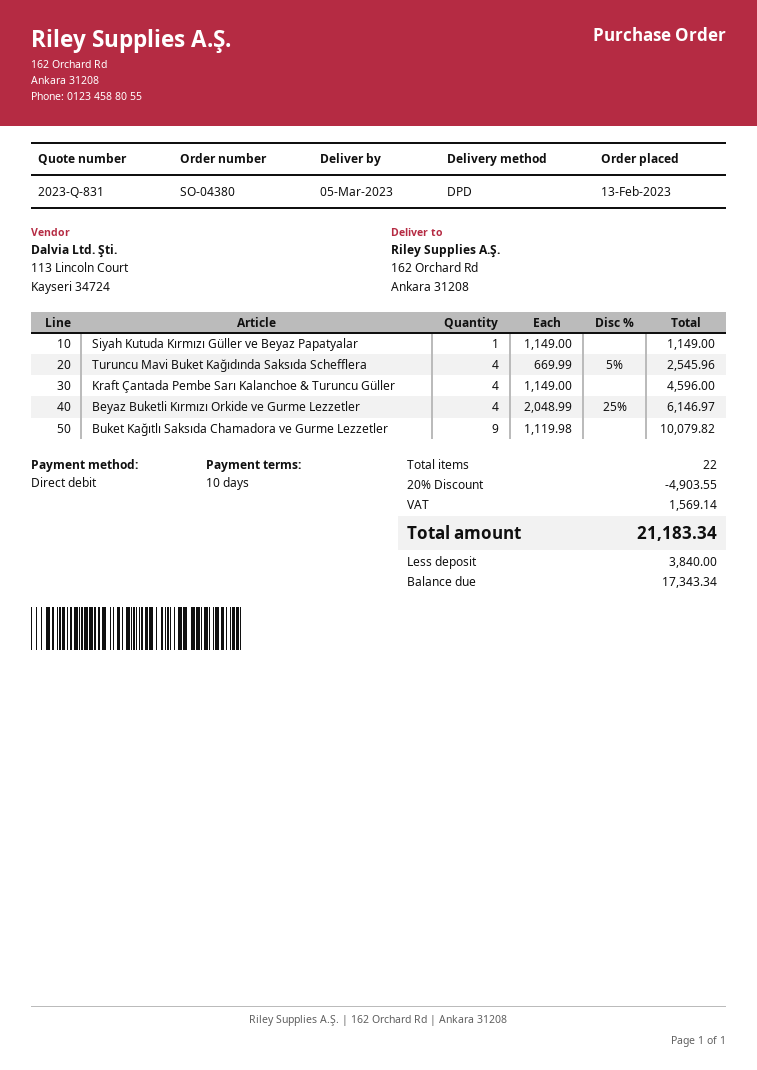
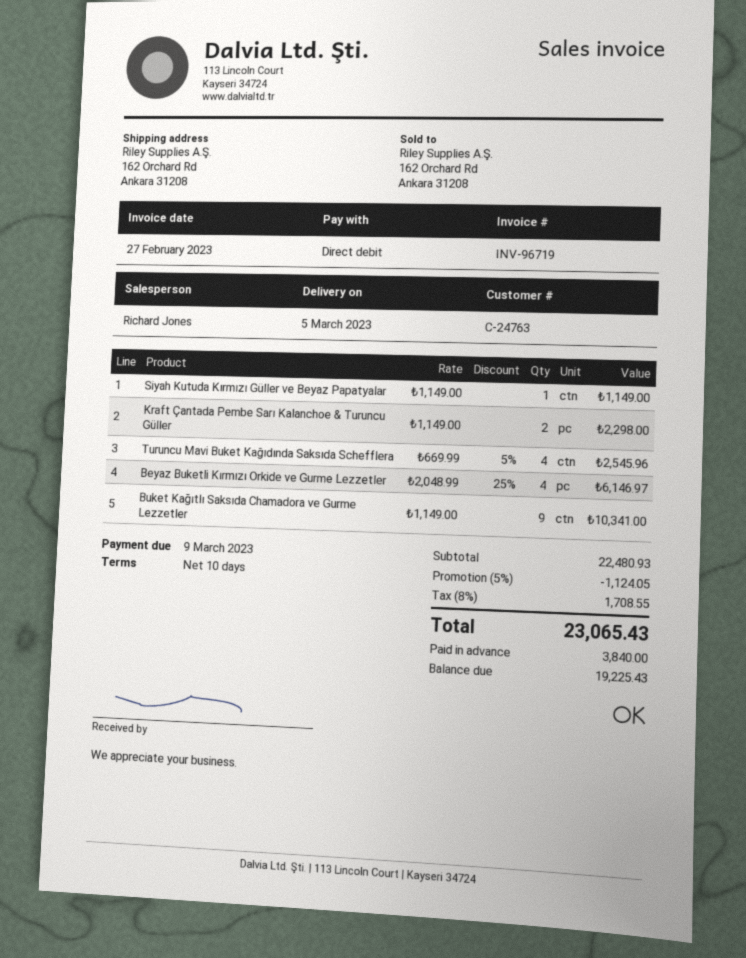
Kraft Çantada Pembe Sarı Kalanchoe & Turuncu Güller: 4 x 1149.00 = 4596.00 -> 2 x 1149.00 = 2298.00
Buket Kağıtlı Saksıda Chamadora ve Gurme Lezzetler: 9 x 1119.98 = 10079.82 -> 9 x 1149.00 = 10341.00
discount: 20% = 4903.55 -> 5% = 1124.05
tax: 1569.14 -> 1708.55
total: 21183.34 -> 23065.43
balance: 17343.34 -> 19225.43

